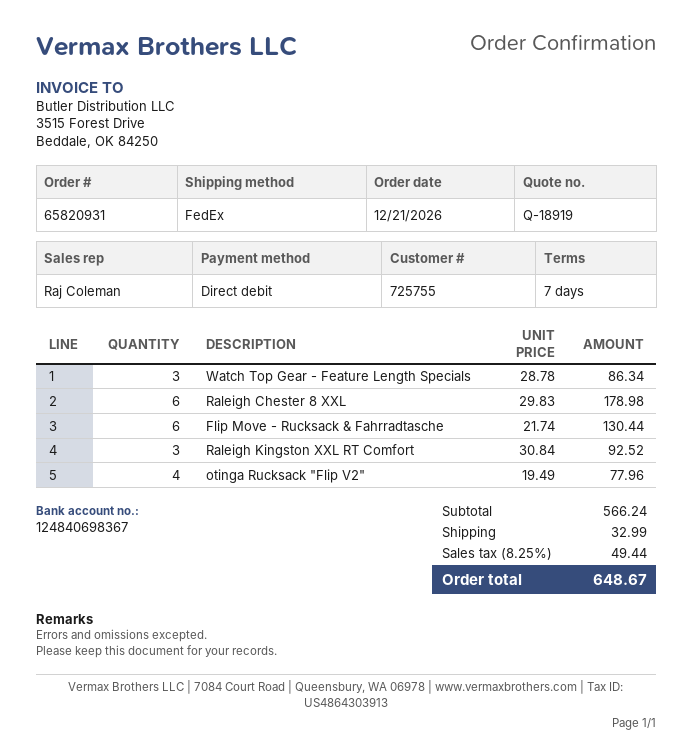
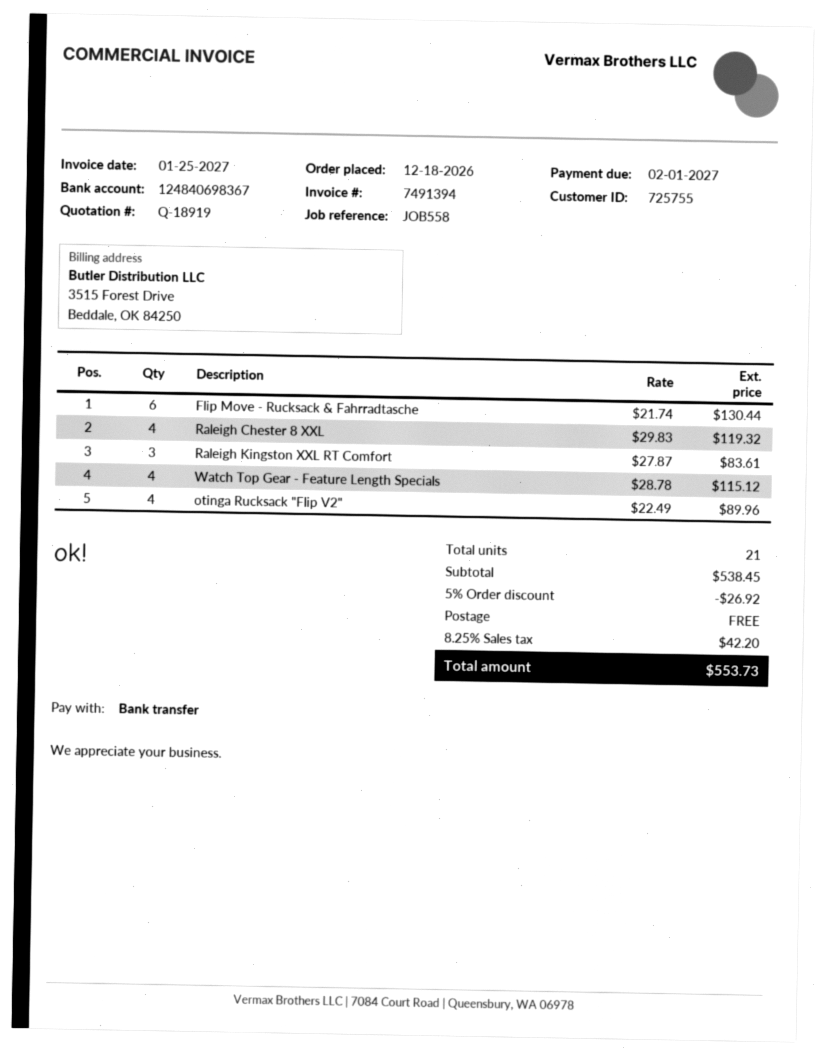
order date: 2026-12-21 -> 2026-12-18
payment method: direct debit -> bank transfer
Watch Top Gear - Feature Length Specials: 3 x 28.78 = 86.34 -> 4 x 28.78 = 115.12
Raleigh Chester 8 XXL: 6 x 29.83 = 178.98 -> 4 x 29.83 = 119.32
Raleigh Kingston XXL RT Comfort: 3 x 30.84 = 92.52 -> 3 x 27.87 = 83.61
otinga Rucksack "Flip V2": 4 x 19.49 = 77.96 -> 4 x 22.49 = 89.96
subtotal: 566.24 -> 538.45
discount: none -> 5% = 26.92
shipping: 32.99 -> 0.00
tax: 8.25% = 49.44 -> 8.25% = 42.20
total: 648.67 -> 553.73

